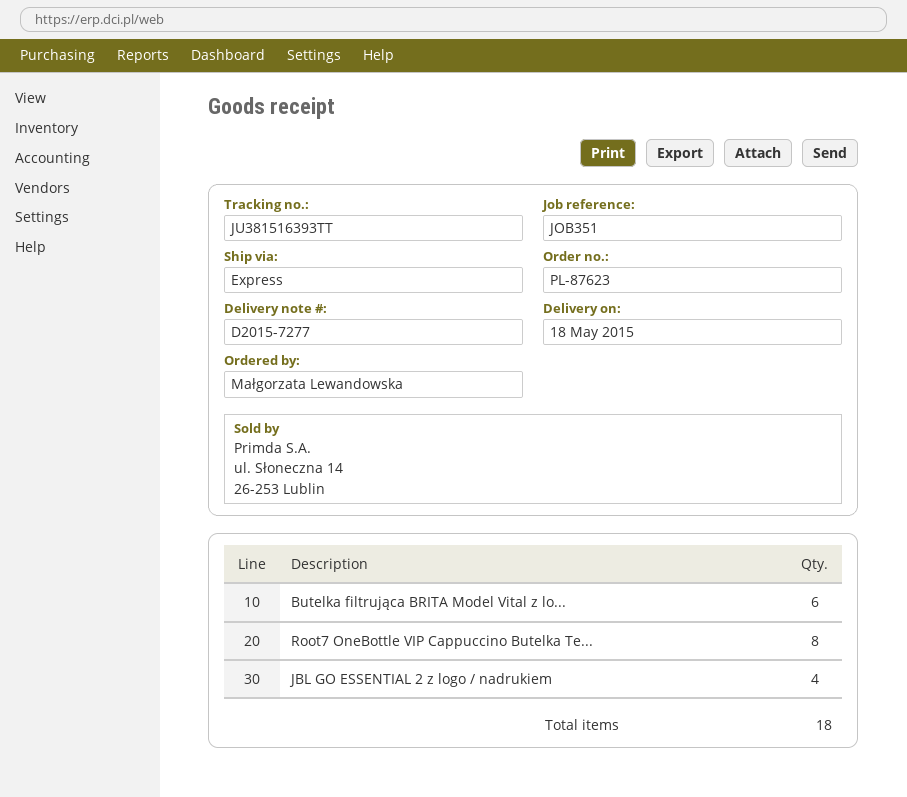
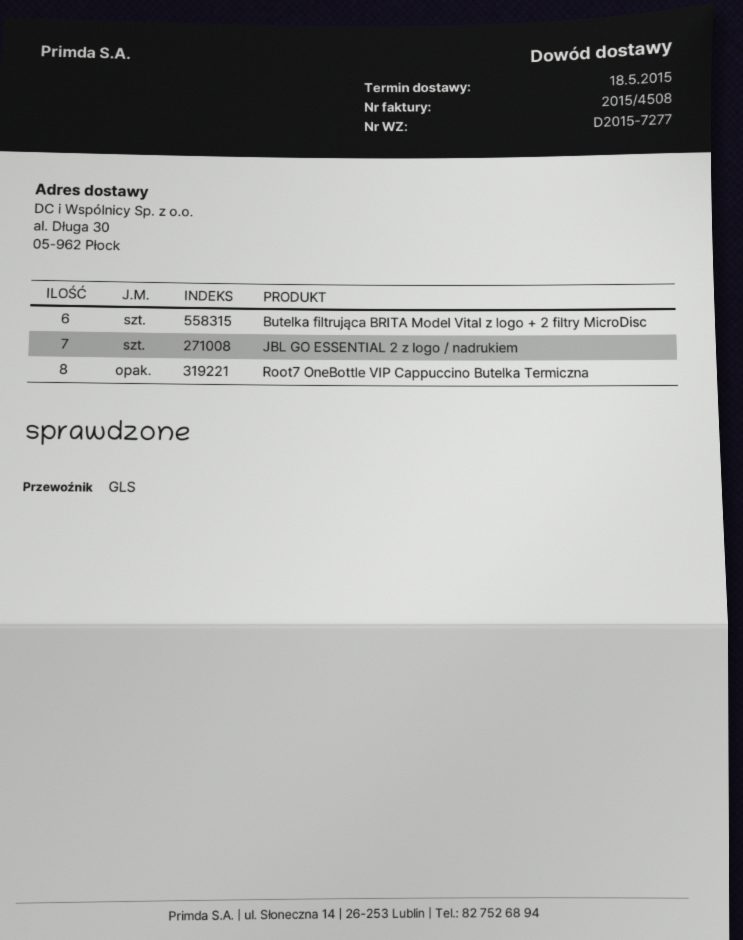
shipping method: express -> GLS
JBL GO ESSENTIAL 2 z logo / nadrukiem: 4 -> 7

